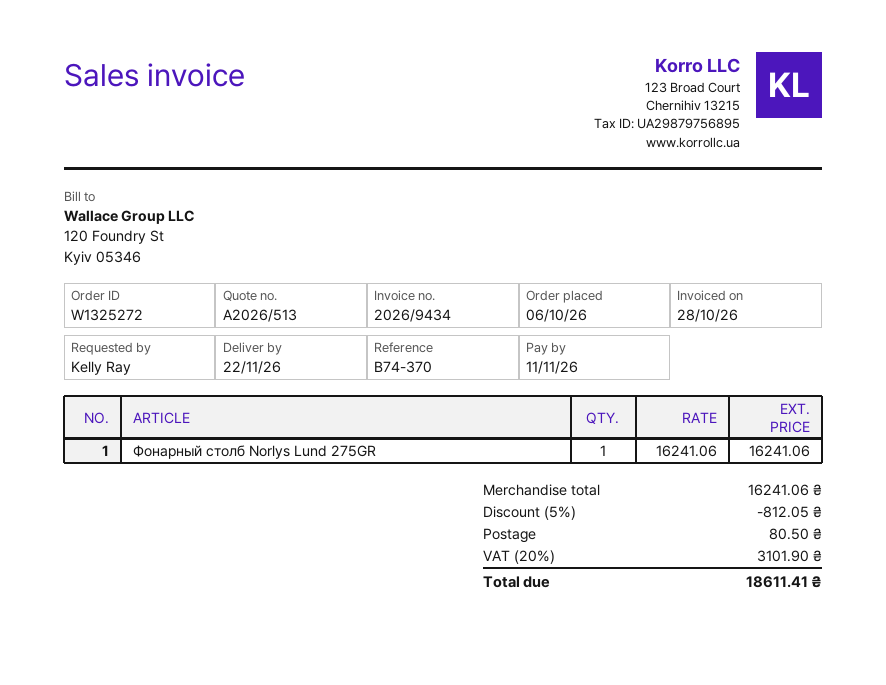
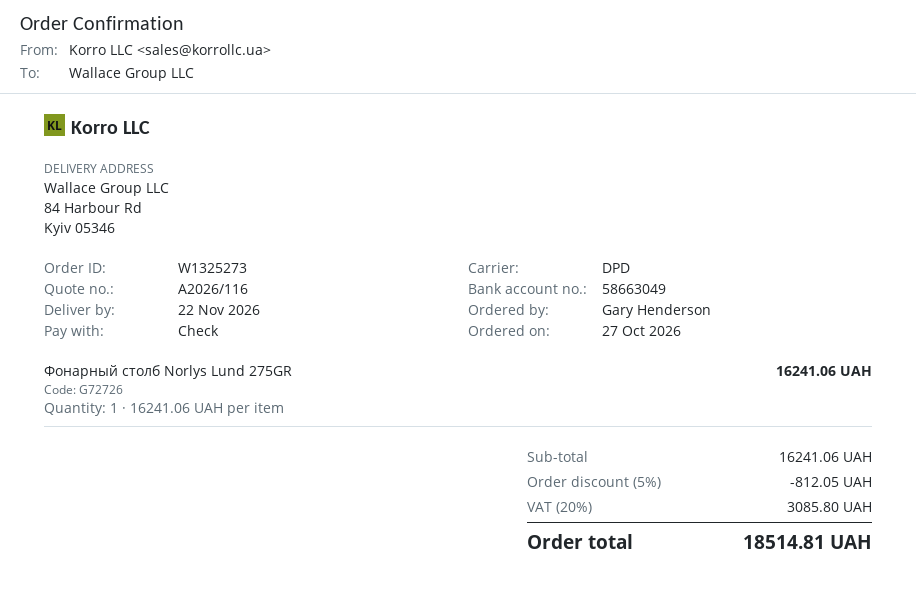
quote number: A2026/513 -> A2026/116
order number: W1325272 -> W1325273
order date: 2026-10-06 -> 2026-10-27
ordered by: Kelly Ray -> Gary Henderson
shipping: 80.50 -> none
tax: 20% = 3101.90 -> 20% = 3085.80
total: 18611.41 -> 18514.81

